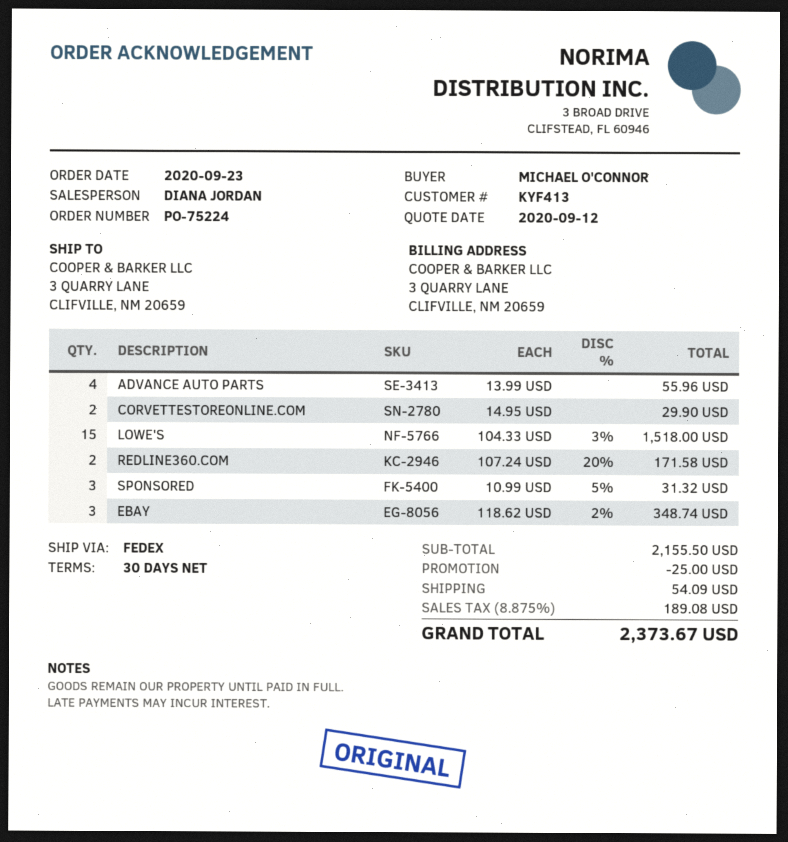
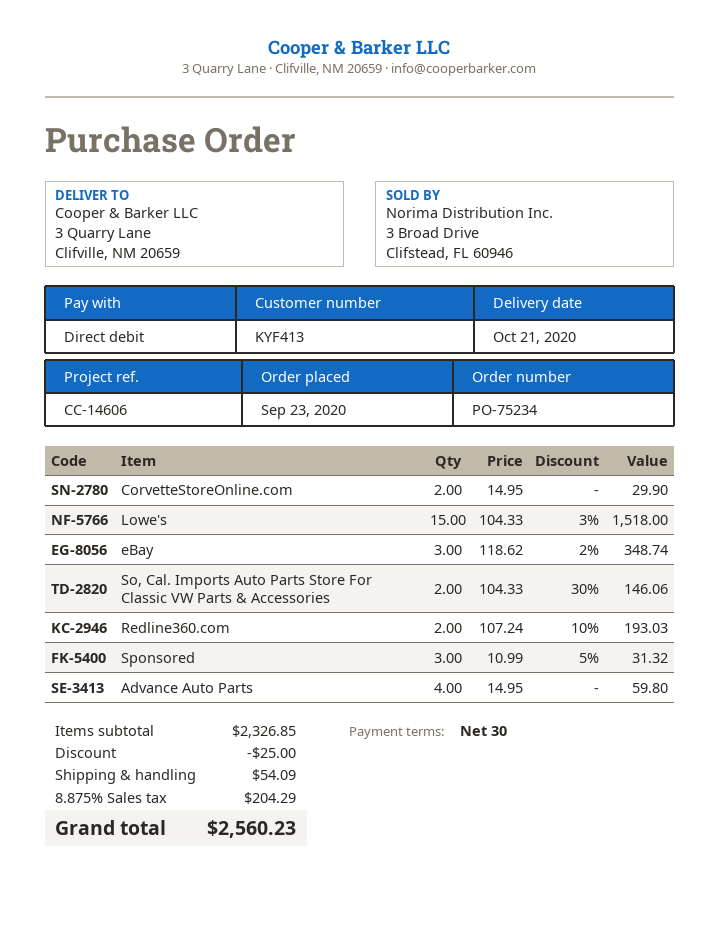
order number: PO-75224 -> PO-75234
ADVANCE AUTO PARTS: 4 x 13.99 = 55.96 -> 4 x 14.95 = 59.80
REDLINE360.COM: 2 x 107.24 - 20% = 171.58 -> 2 x 107.24 - 10% = 193.03
So, Cal. Imports Auto Parts Store For Classic VW Parts & Accessories: none -> 2 x 104.33 - 30% = 146.06
subtotal: 2155.50 -> 2326.85
tax: 8.875% = 189.08 -> 8.875% = 204.29
total: 2373.67 -> 2560.23

